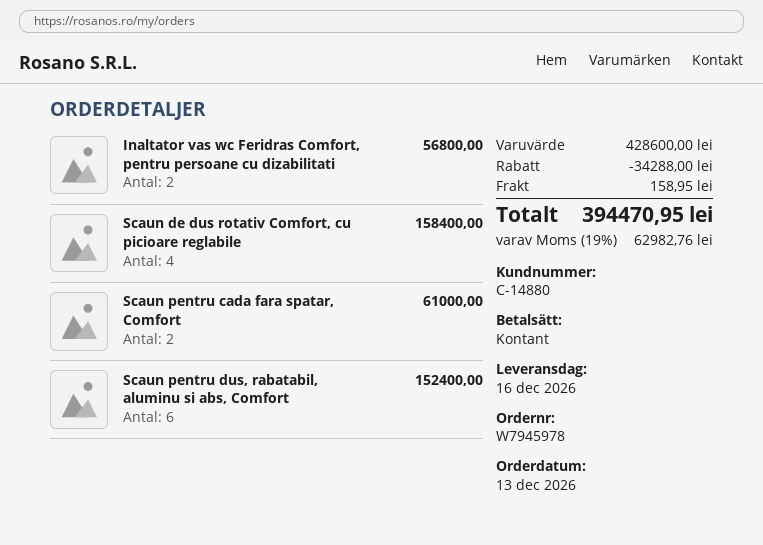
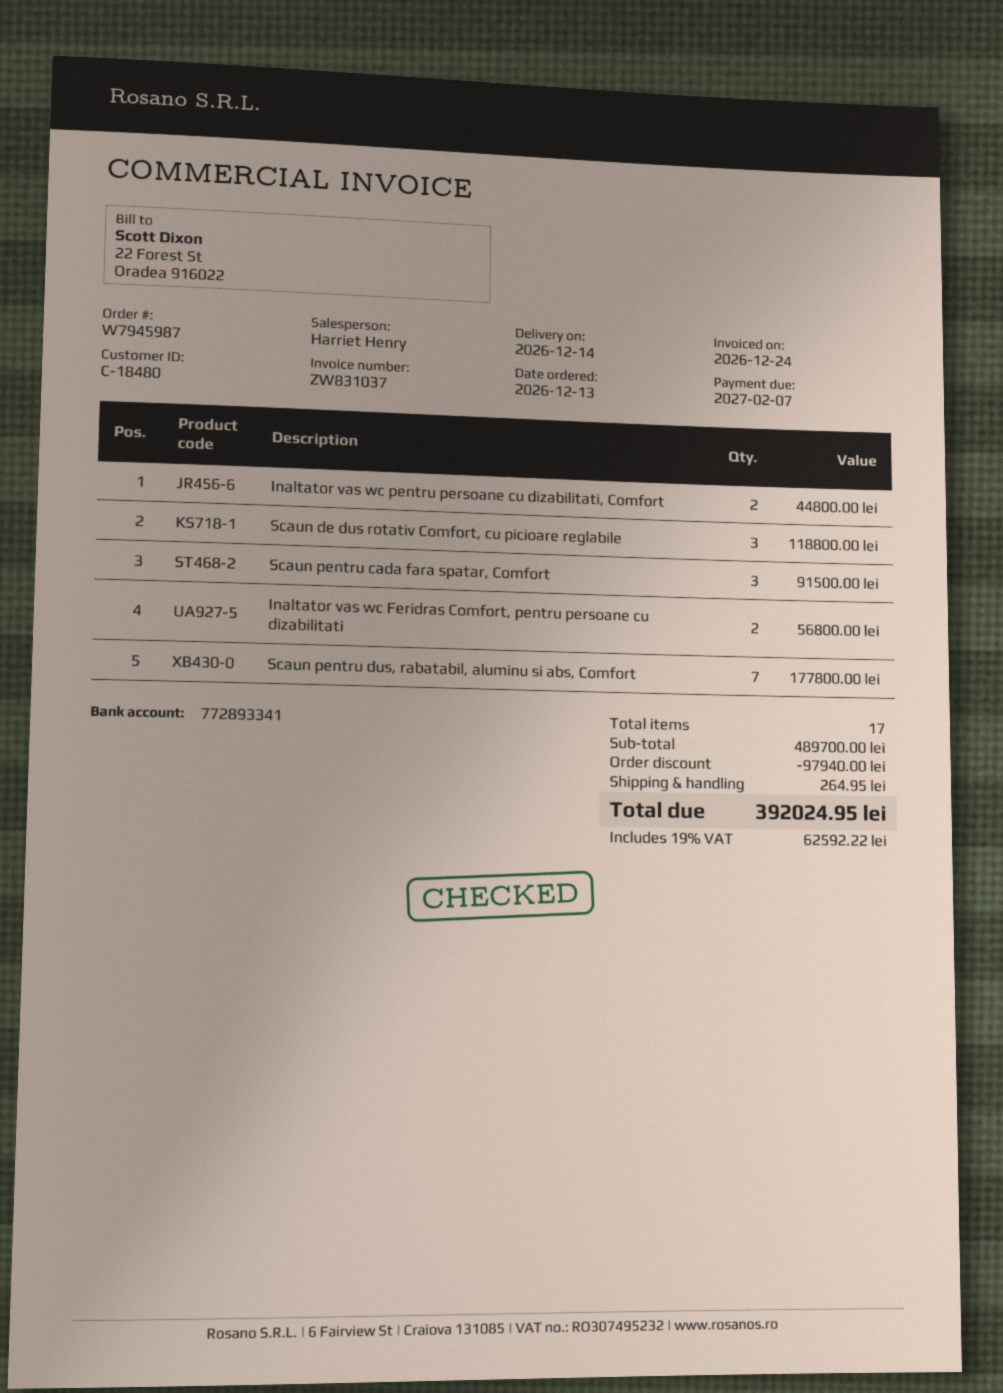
order number: W7945978 -> W7945987
delivery date: 2026-12-16 -> 2026-12-14
customer number: C-14880 -> C-18480
Scaun de dus rotativ Comfort, cu picioare reglabile: 4 for 158400.00 -> 3 for 118800.00
Scaun pentru cada fara spatar, Comfort: 2 for 61000.00 -> 3 for 91500.00
Scaun pentru dus, rabatabil, aluminu si abs, Comfort: 6 for 152400.00 -> 7 for 177800.00
Inaltator vas wc pentru persoane cu dizabilitati, Comfort: none -> 2 for 44800.00
subtotal: 428600.00 -> 489700.00
discount: 34288.00 -> 97940.00
shipping: 158.95 -> 264.95
tax: 19% = 62982.76 -> 19% = 62592.22
total: 394470.95 -> 392024.95

